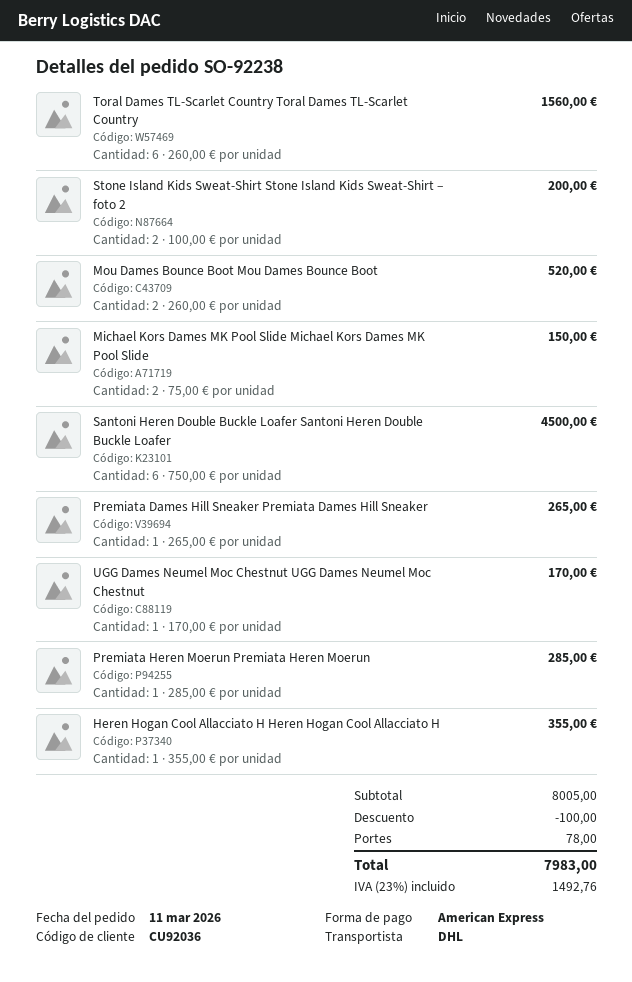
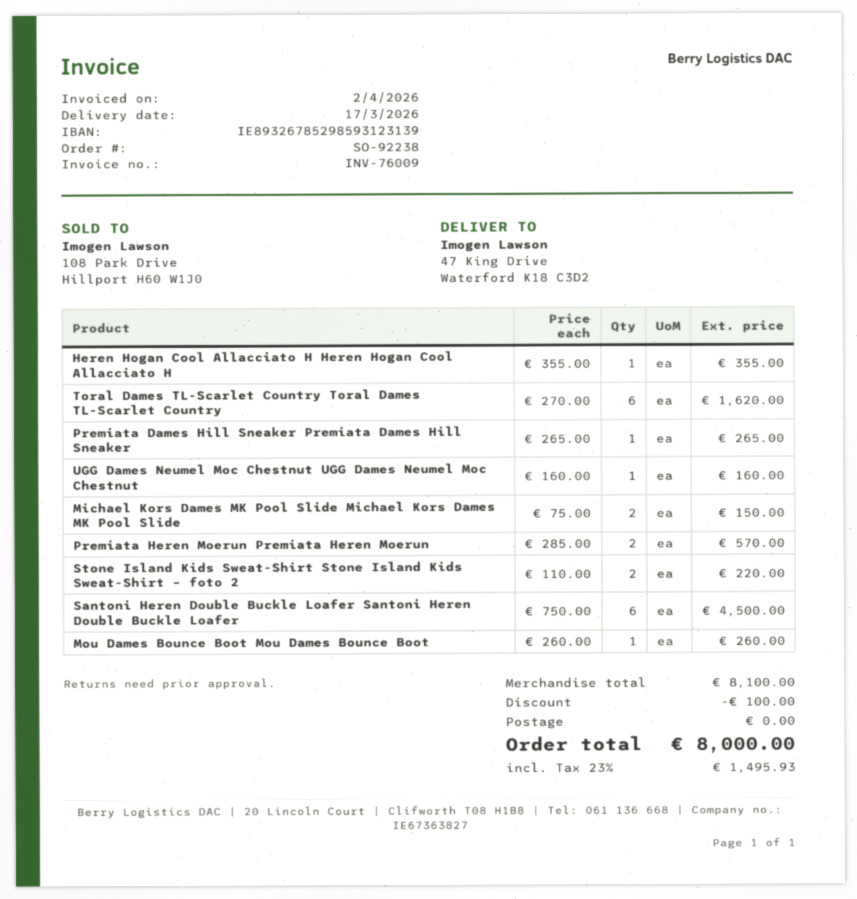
Toral Dames TL-Scarlet Country Toral Dames TL-Scarlet Country: 6 x 260.00 = 1560.00 -> 6 x 270.00 = 1620.00
Stone Island Kids Sweat-Shirt Stone Island Kids Sweat-Shirt – foto 2: 2 x 100.00 = 200.00 -> 2 x 110.00 = 220.00
Mou Dames Bounce Boot Mou Dames Bounce Boot: 2 x 260.00 = 520.00 -> 1 x 260.00 = 260.00
UGG Dames Neumel Moc Chestnut UGG Dames Neumel Moc Chestnut: 1 x 170.00 = 170.00 -> 1 x 160.00 = 160.00
Premiata Heren Moerun Premiata Heren Moerun: 1 x 285.00 = 285.00 -> 2 x 285.00 = 570.00
subtotal: 8005.00 -> 8100.00
shipping: 78.00 -> 0.00
tax: 23% = 1492.76 -> 23% = 1495.93
total: 7983.00 -> 8000.00

